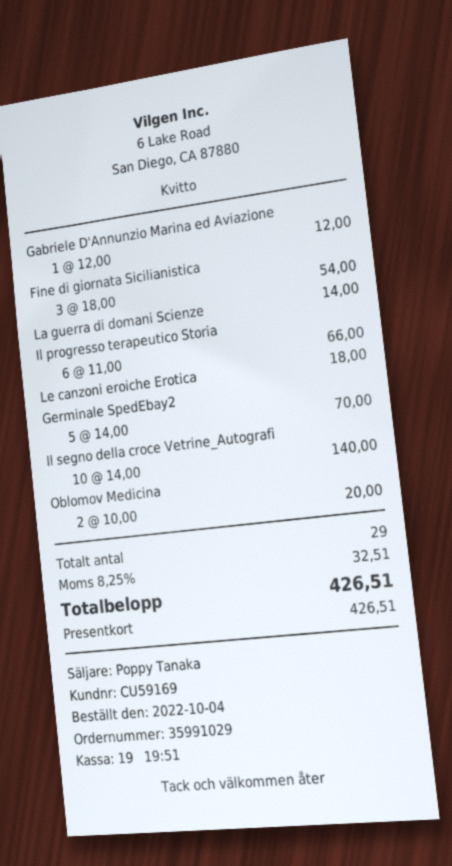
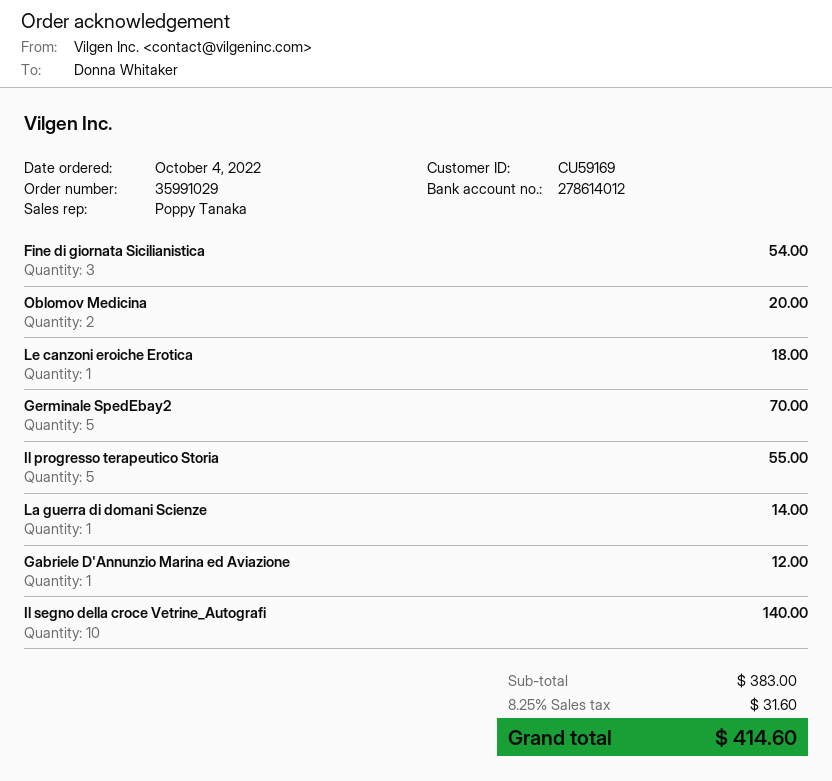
Il progresso terapeutico Storia: 6 for 66.00 -> 5 for 55.00
tax: 8.25% = 32.51 -> 8.25% = 31.60
total: 426.51 -> 414.60

